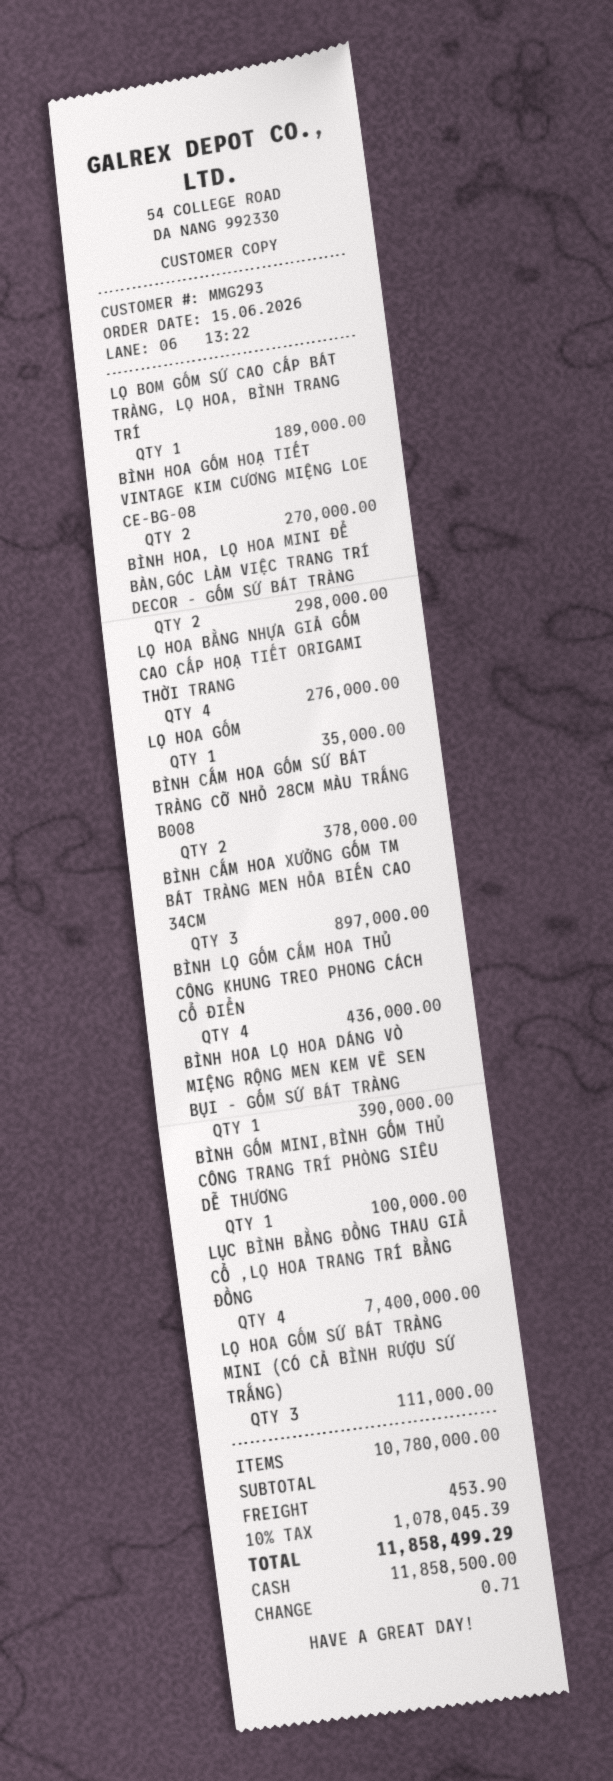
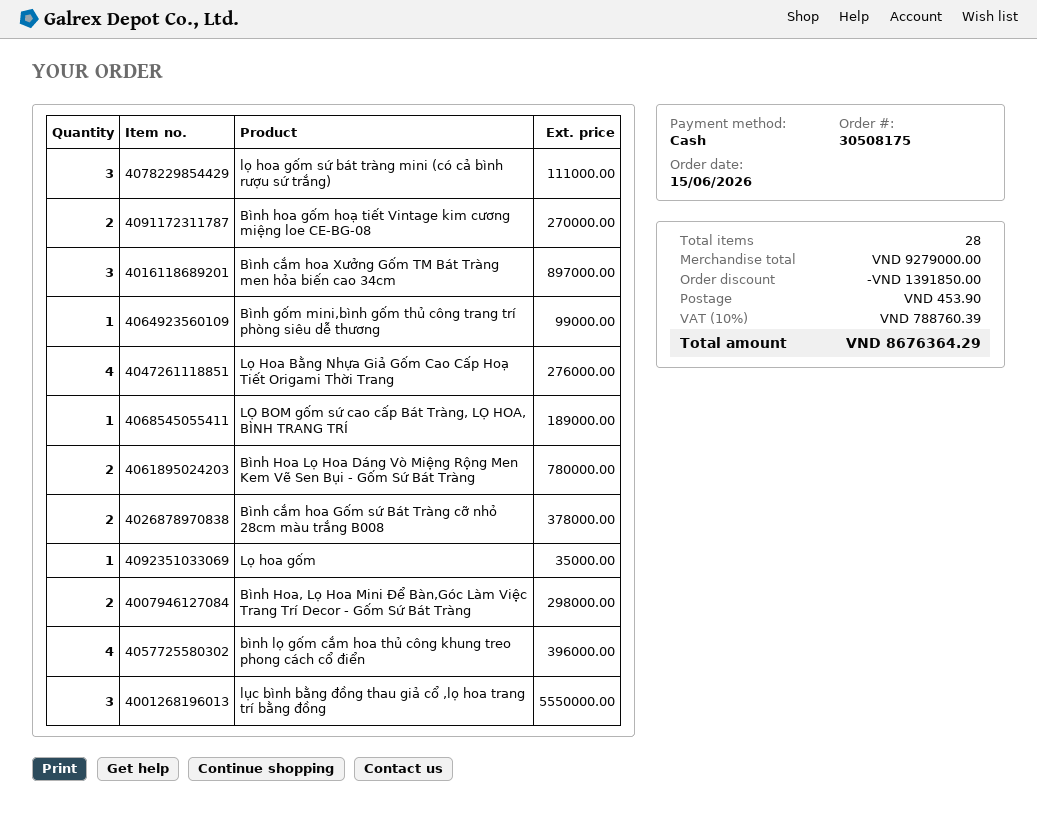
BÌNH LỌ GỐM CẮM HOA THỦ CÔNG KHUNG TREO PHONG CÁCH CỔ ĐIỂN: 4 for 436000.00 -> 4 for 396000.00
BÌNH HOA LỌ HOA DÁNG VÒ MIỆNG RỘNG MEN KEM VẼ SEN BỤI - GỐM SỨ BÁT TRÀNG: 1 for 390000.00 -> 2 for 780000.00
BÌNH GỐM MINI,BÌNH GỐM THỦ CÔNG TRANG TRÍ PHÒNG SIÊU DỄ THƯƠNG: 1 for 100000.00 -> 1 for 99000.00
LỤC BÌNH BẰNG ĐỒNG THAU GIẢ CỔ ,LỌ HOA TRANG TRÍ BẰNG ĐỒNG: 4 for 7400000.00 -> 3 for 5550000.00
subtotal: 10780000.00 -> 9279000.00
discount: none -> 1391850.00
tax: 10% = 1078045.39 -> 10% = 788760.39
total: 11858499.29 -> 8676364.29

